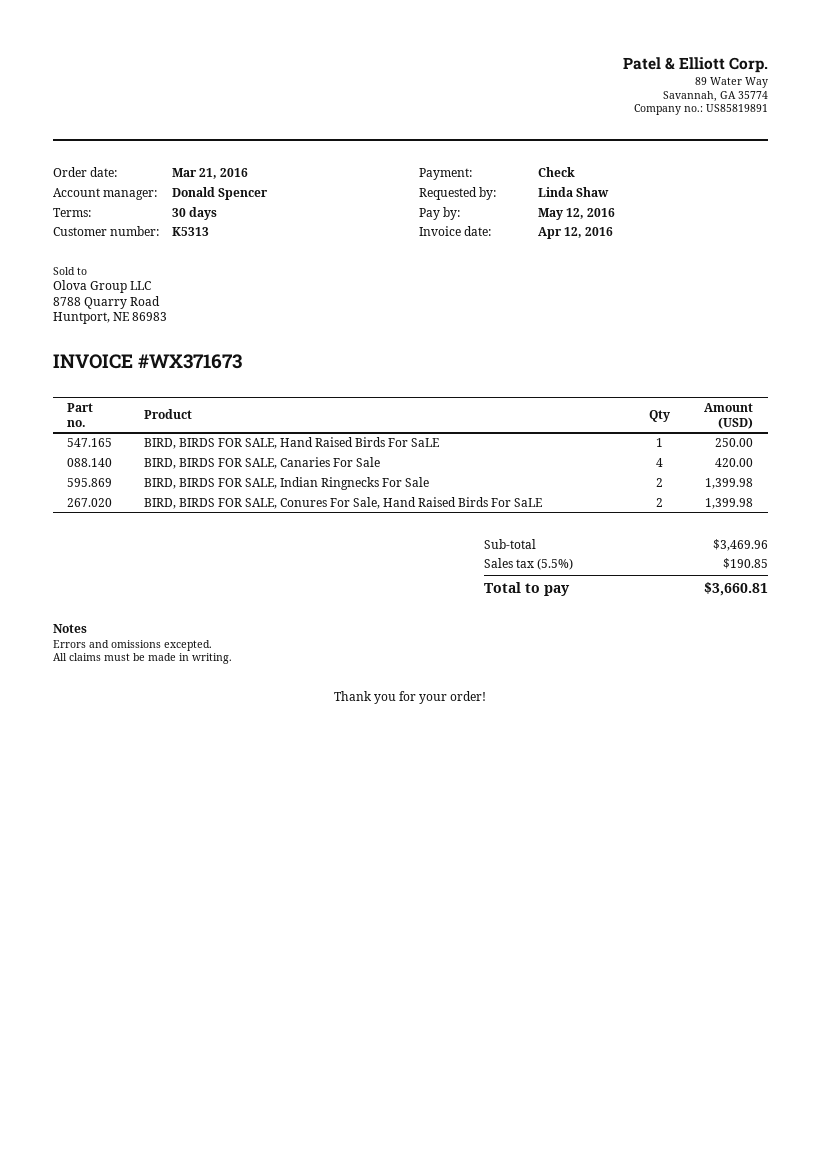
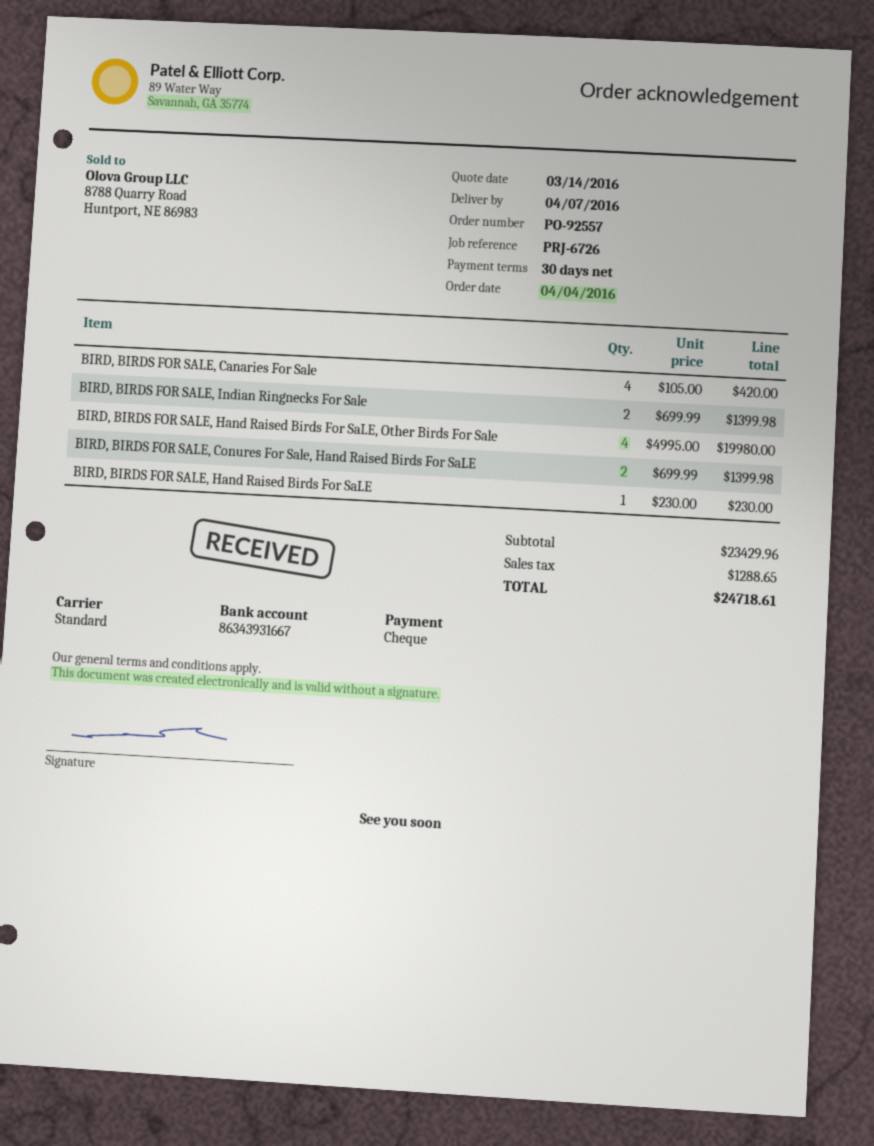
order date: 2016-03-21 -> 2016-04-04
BIRD, BIRDS FOR SALE, Hand Raised Birds For SaLE: 1 for 250.00 -> 1 for 230.00
BIRD, BIRDS FOR SALE, Hand Raised Birds For SaLE, Other Birds For Sale: none -> 4 for 19980.00
subtotal: 3469.96 -> 23429.96
tax: 190.85 -> 1288.65
total: 3660.81 -> 24718.61

